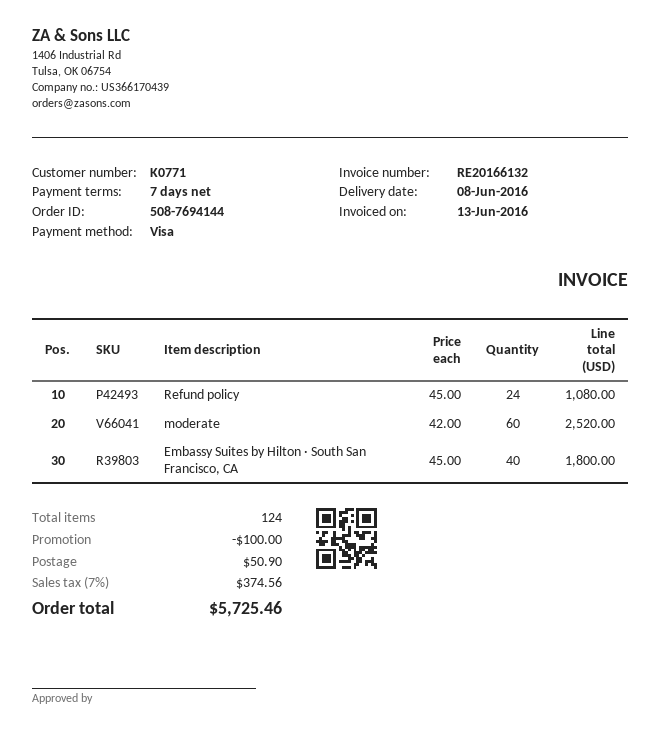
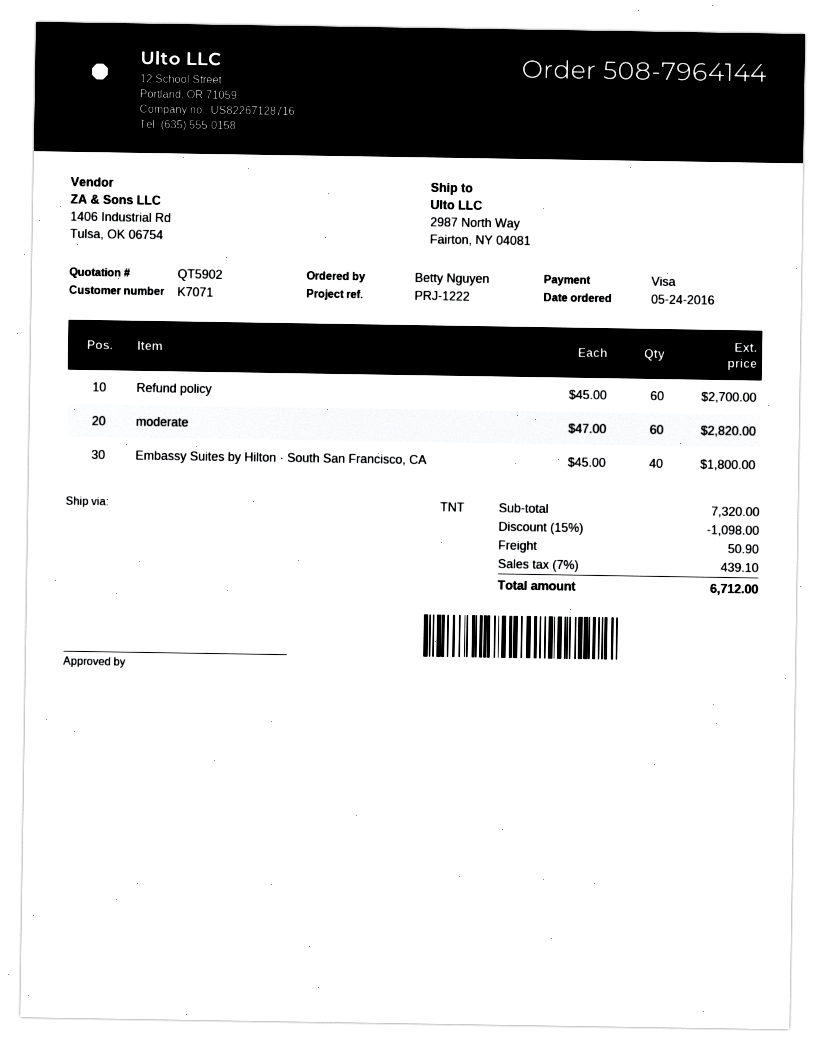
order number: 508-7694144 -> 508-7964144
customer number: K0771 -> K7071
Refund policy: 24 x 45.00 = 1080.00 -> 60 x 45.00 = 2700.00
moderate: 60 x 42.00 = 2520.00 -> 60 x 47.00 = 2820.00
discount: 100.00 -> 1098.00
tax: 7% = 374.56 -> 7% = 439.10
total: 5725.46 -> 6712.00

